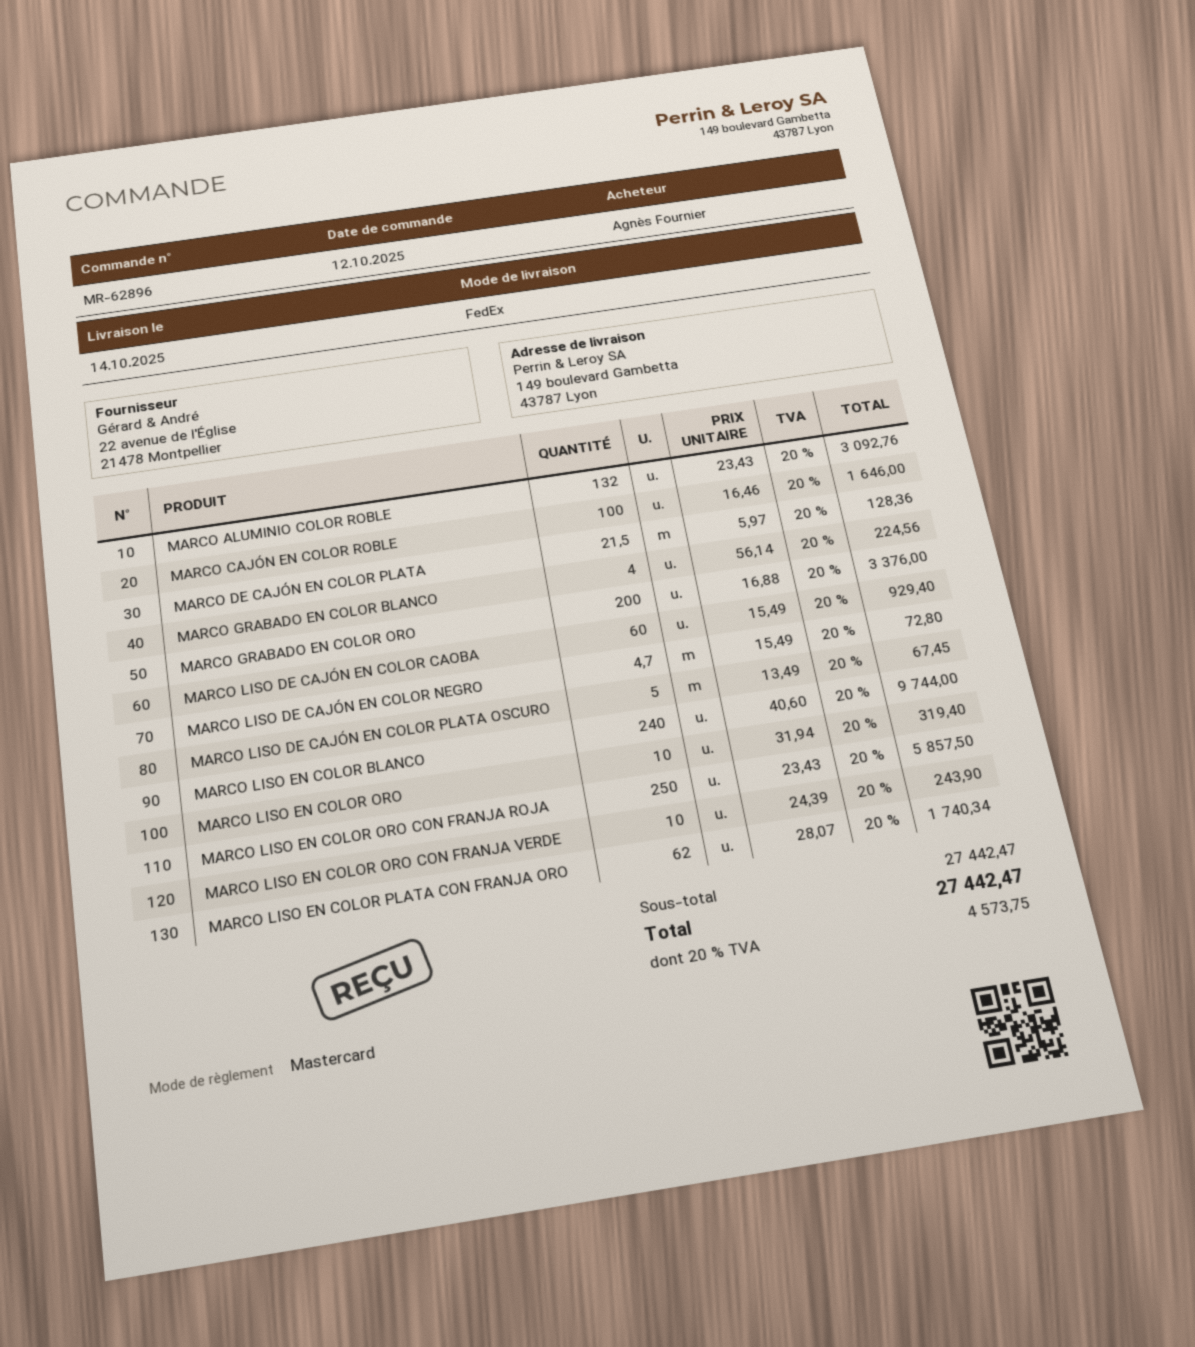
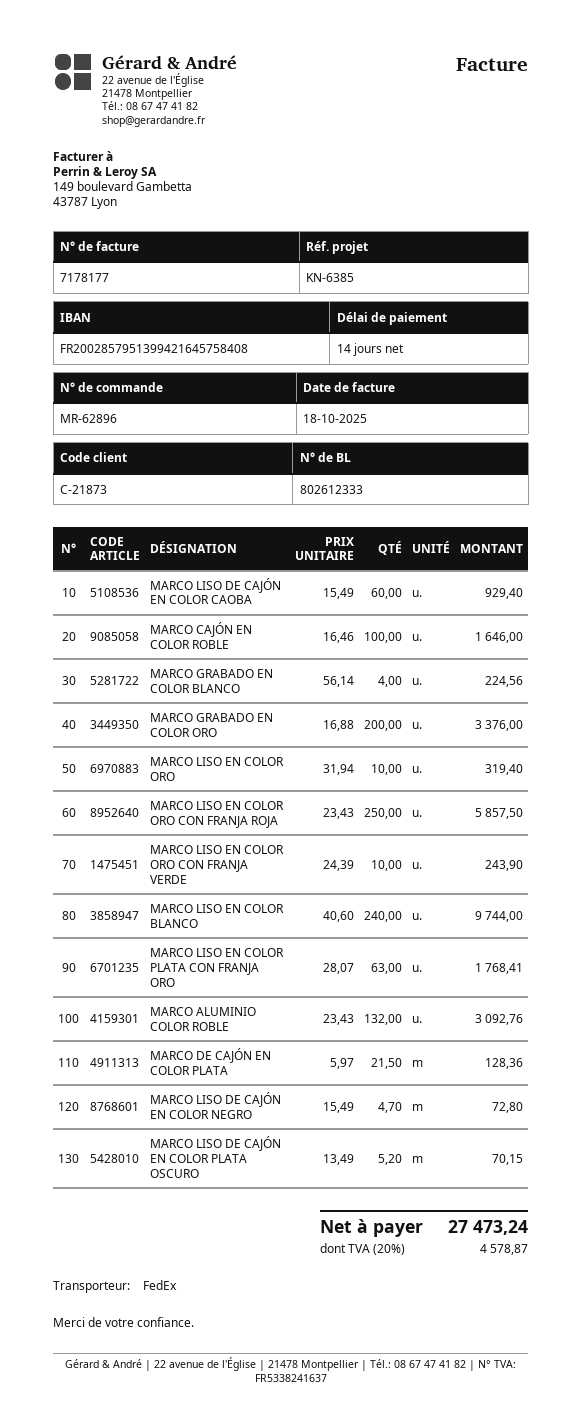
MARCO LISO DE CAJÓN EN COLOR PLATA OSCURO: 5 x 13.49 = 67.45 -> 5.2 x 13.49 = 70.15
MARCO LISO EN COLOR PLATA CON FRANJA ORO: 62 x 28.07 = 1740.34 -> 63 x 28.07 = 1768.41
tax: 20% = 4573.75 -> 20% = 4578.87
total: 27442.47 -> 27473.24

